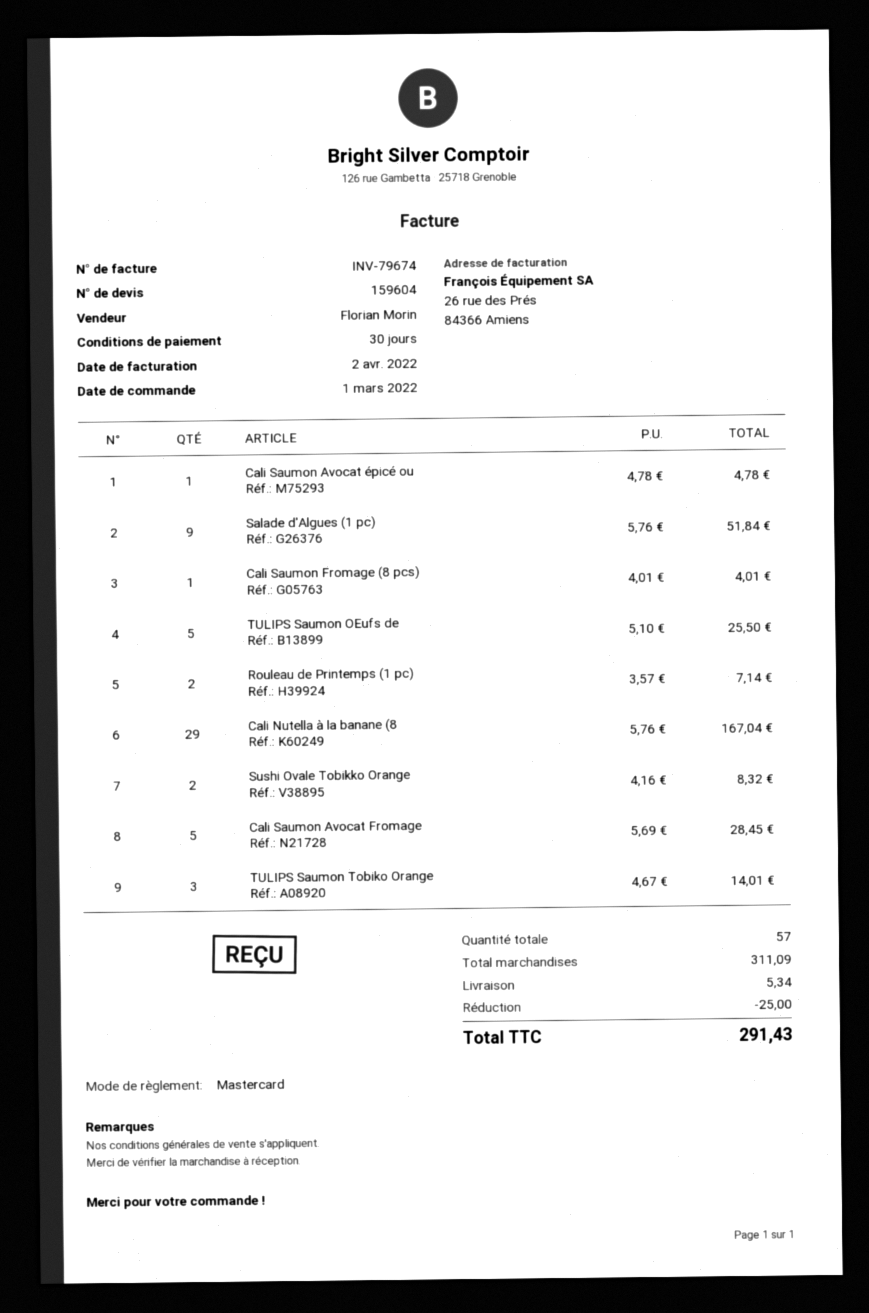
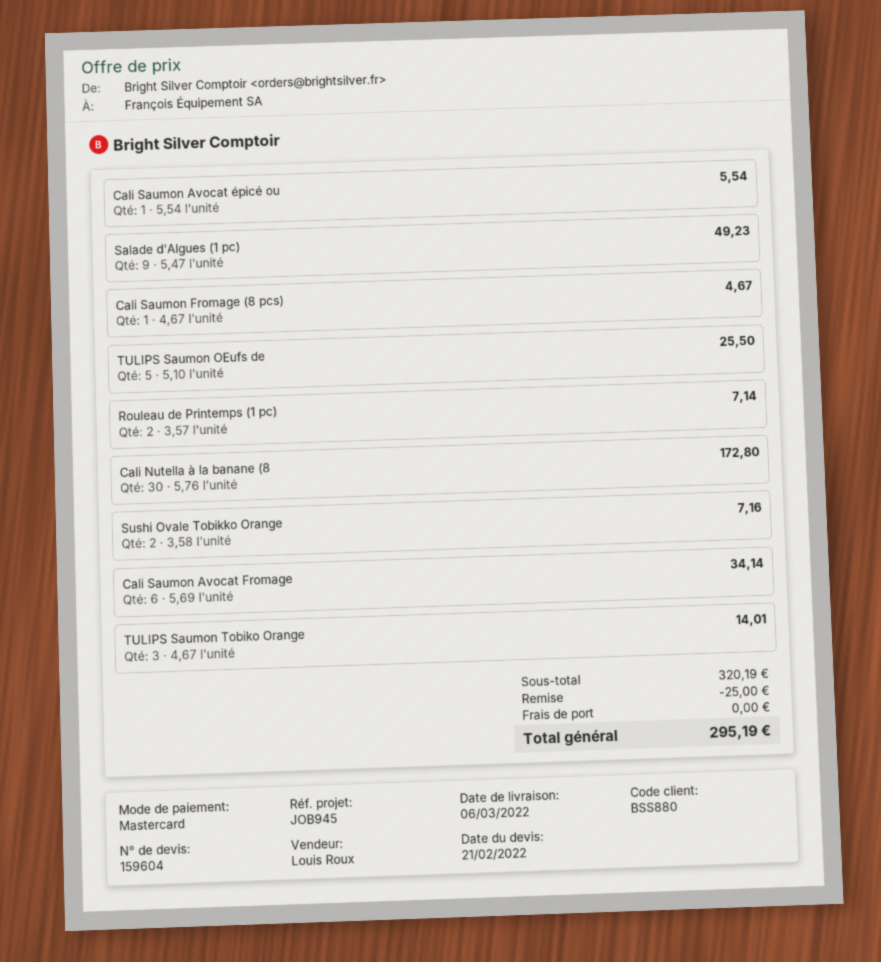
sales rep: Florian Morin -> Louis Roux
Cali Saumon Avocat épicé ou: 1 x 4.78 = 4.78 -> 1 x 5.54 = 5.54
Salade d'Algues (1 pc): 9 x 5.76 = 51.84 -> 9 x 5.47 = 49.23
Cali Saumon Fromage (8 pcs): 1 x 4.01 = 4.01 -> 1 x 4.67 = 4.67
Cali Nutella à la banane (8: 29 x 5.76 = 167.04 -> 30 x 5.76 = 172.80
Sushi Ovale Tobikko Orange: 2 x 4.16 = 8.32 -> 2 x 3.58 = 7.16
Cali Saumon Avocat Fromage: 5 x 5.69 = 28.45 -> 6 x 5.69 = 34.14
subtotal: 311.09 -> 320.19
shipping: 5.34 -> 0.00
total: 291.43 -> 295.19

